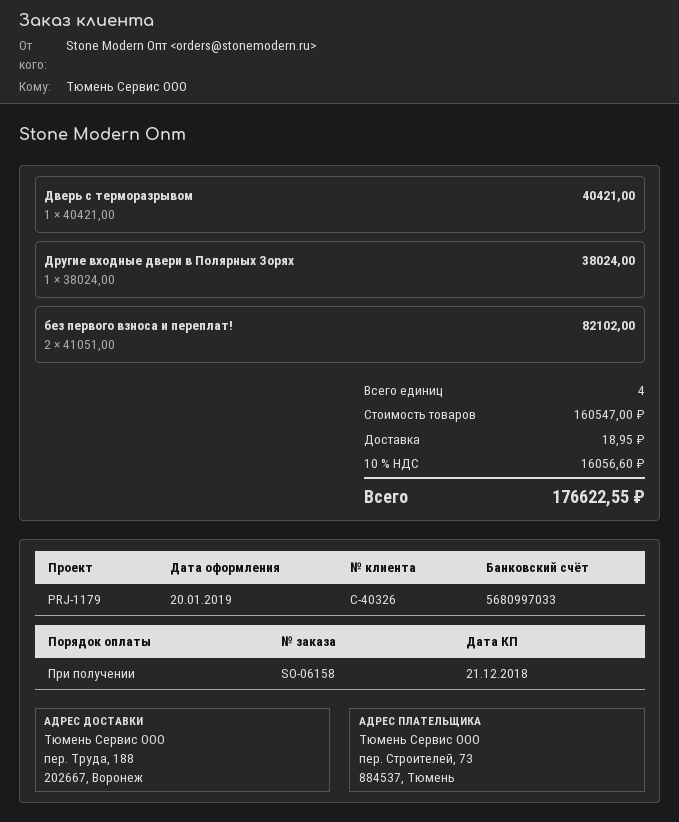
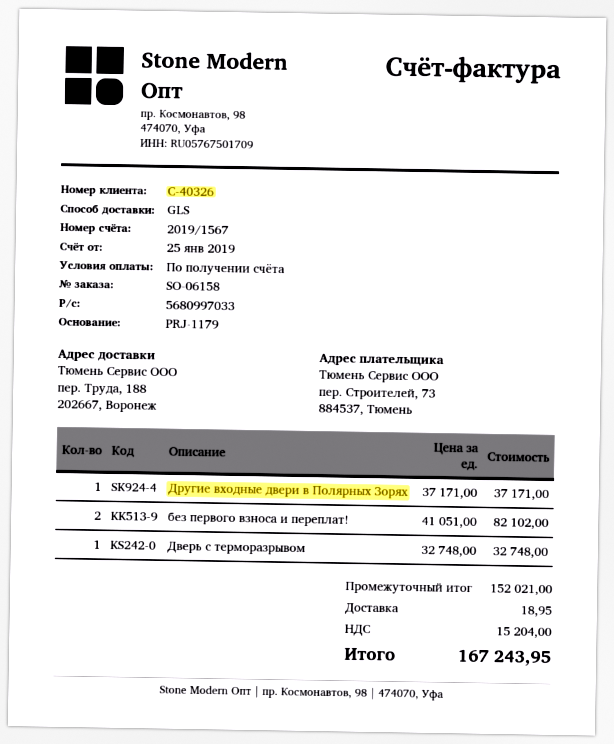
Дверь с терморазрывом: 1 x 40421.00 = 40421.00 -> 1 x 32748.00 = 32748.00
Другие входные двери в Полярных Зорях: 1 x 38024.00 = 38024.00 -> 1 x 37171.00 = 37171.00
subtotal: 160547.00 -> 152021.00
tax: 16056.60 -> 15204.00
total: 176622.55 -> 167243.95

